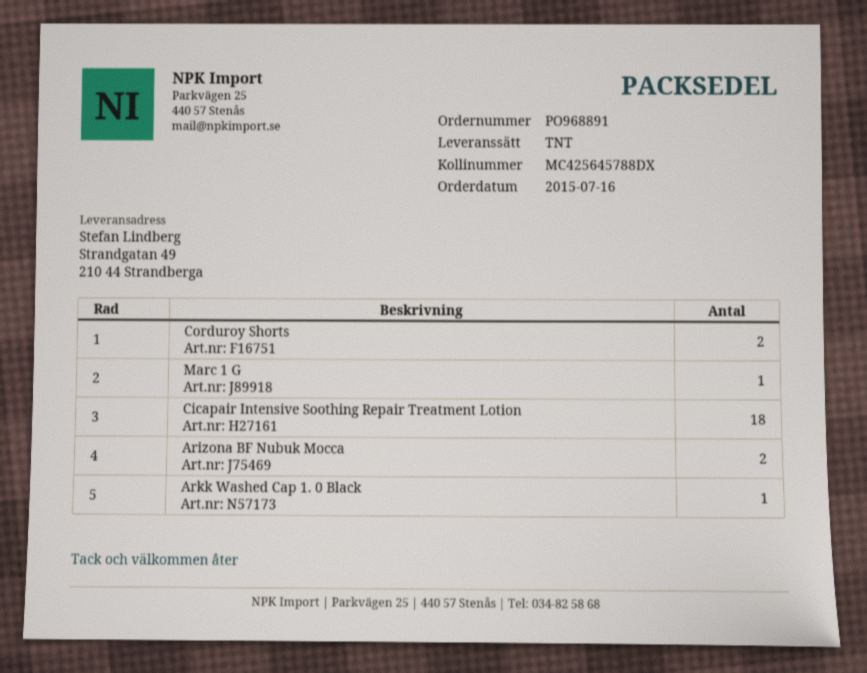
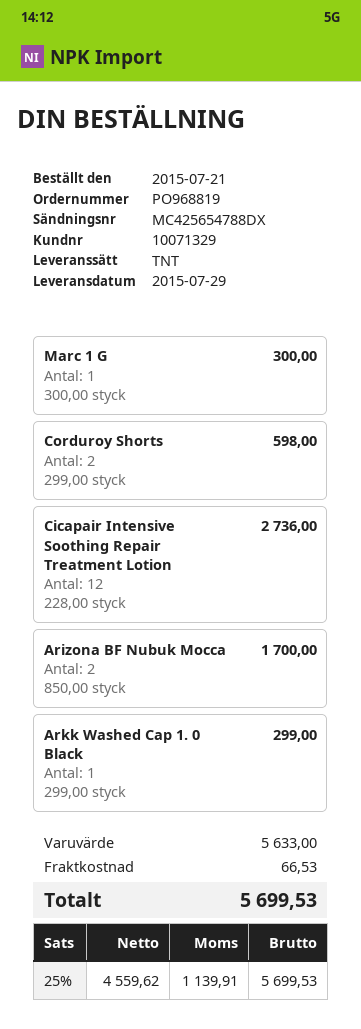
order number: PO968891 -> PO968819
order date: 2015-07-16 -> 2015-07-21
tracking number: MC425645788DX -> MC425654788DX
Cicapair Intensive Soothing Repair Treatment Lotion: 18 -> 12

